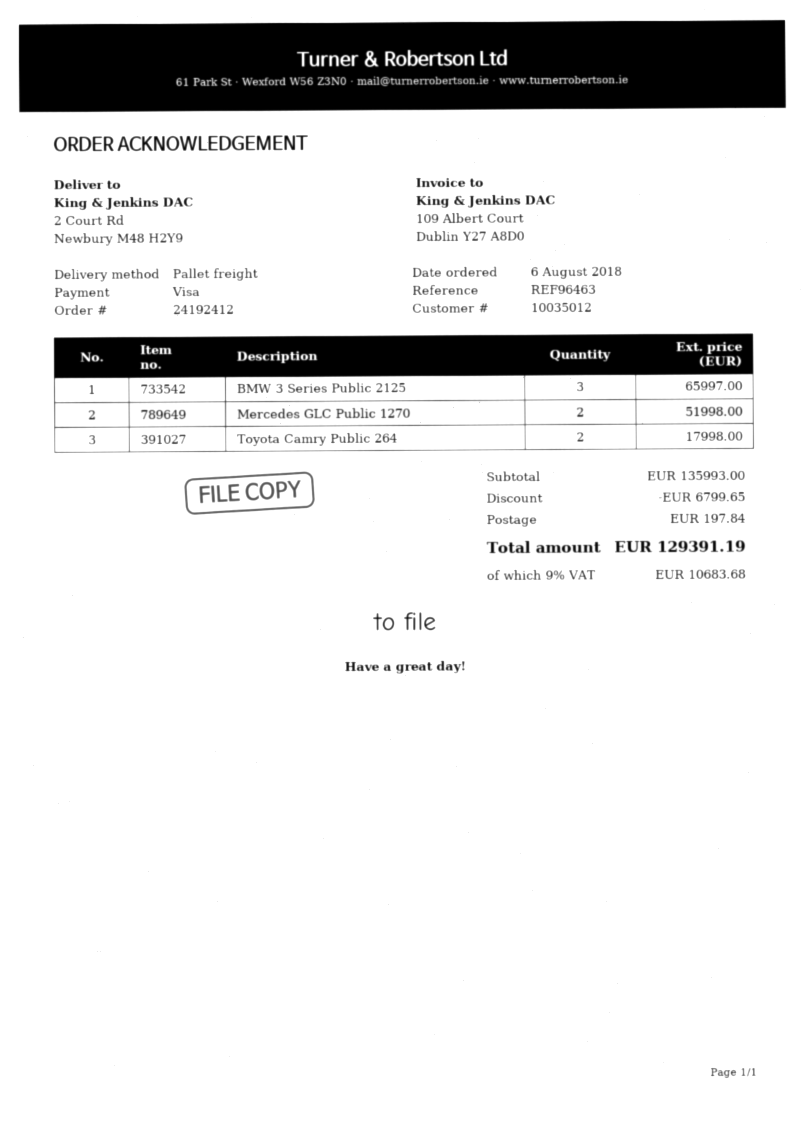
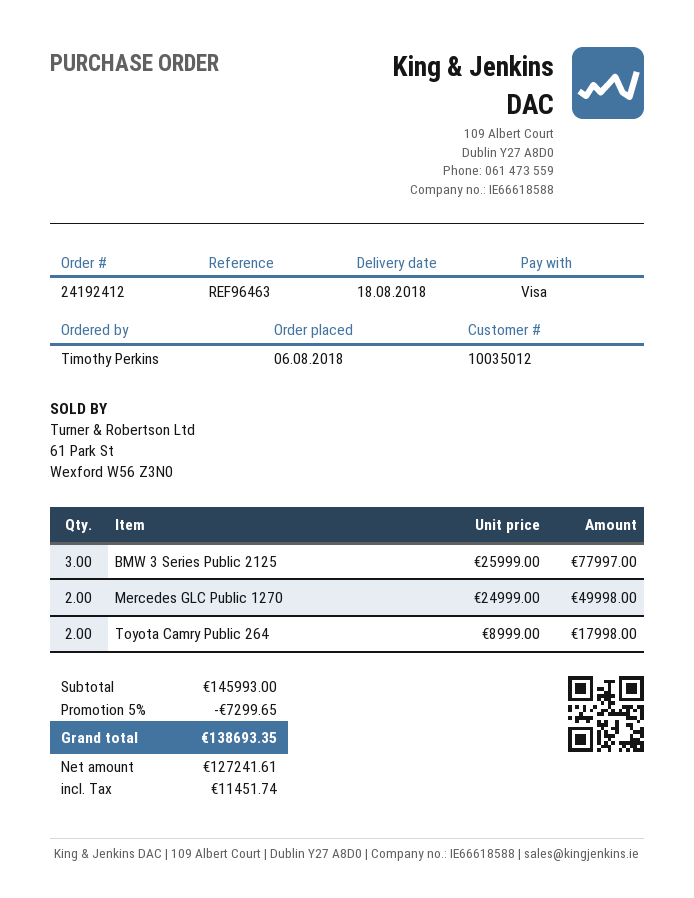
BMW 3 Series Public 2125: 3 for 65997.00 -> 3 for 77997.00
Mercedes GLC Public 1270: 2 for 51998.00 -> 2 for 49998.00
subtotal: 135993.00 -> 145993.00
discount: 6799.65 -> 7299.65
shipping: 197.84 -> none
tax: 10683.68 -> 11451.74
total: 129391.19 -> 138693.35

